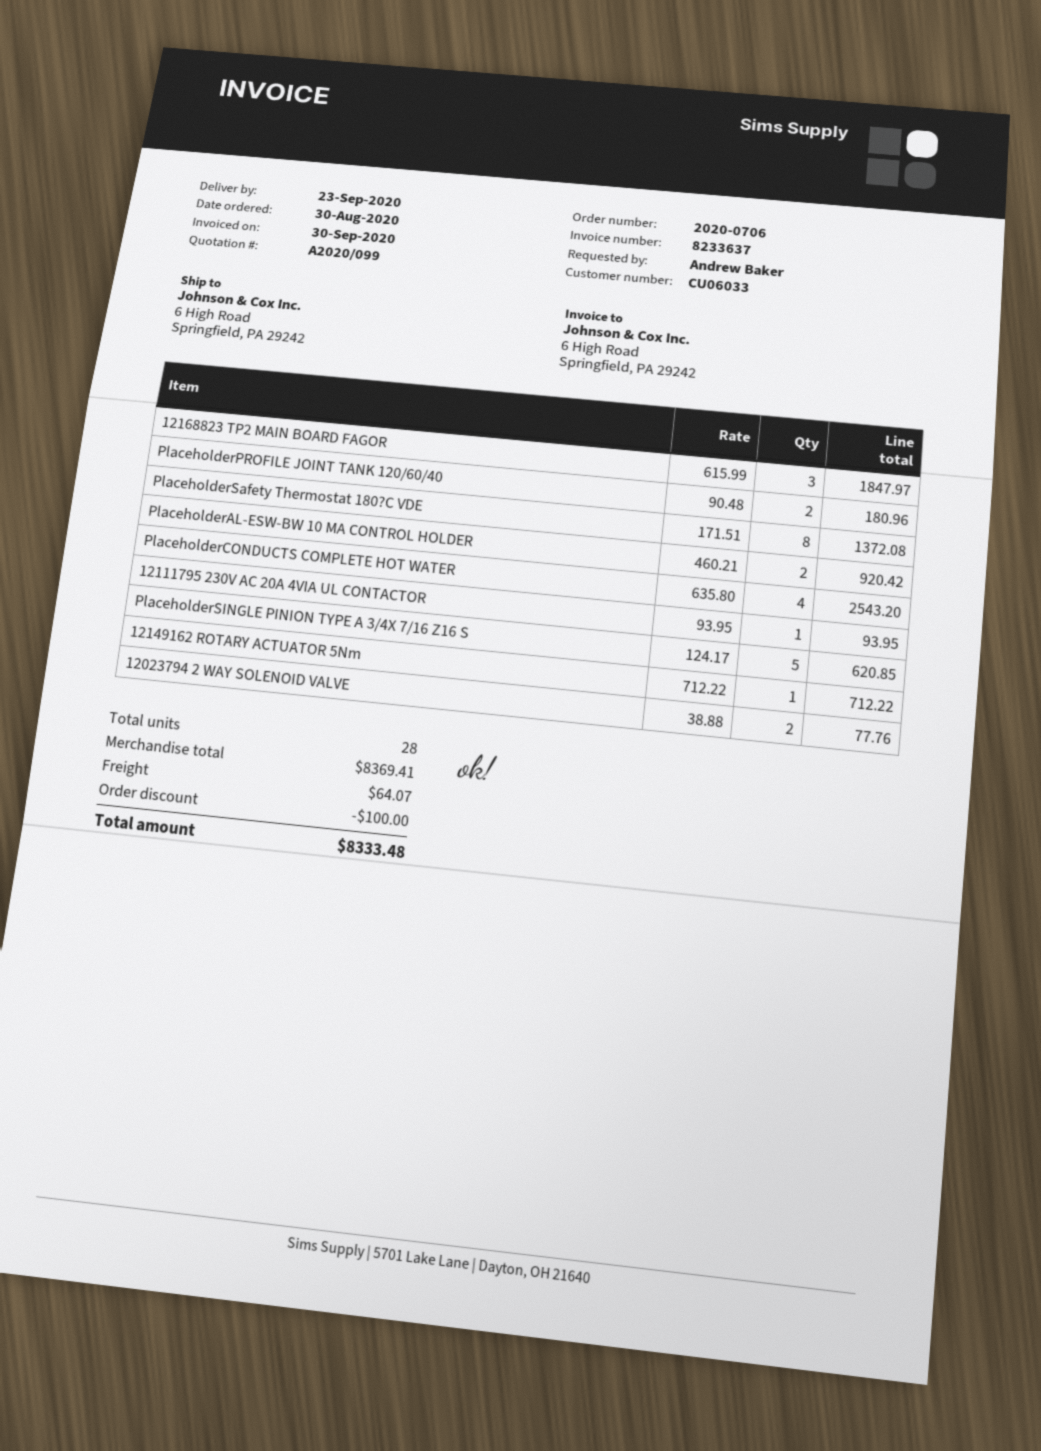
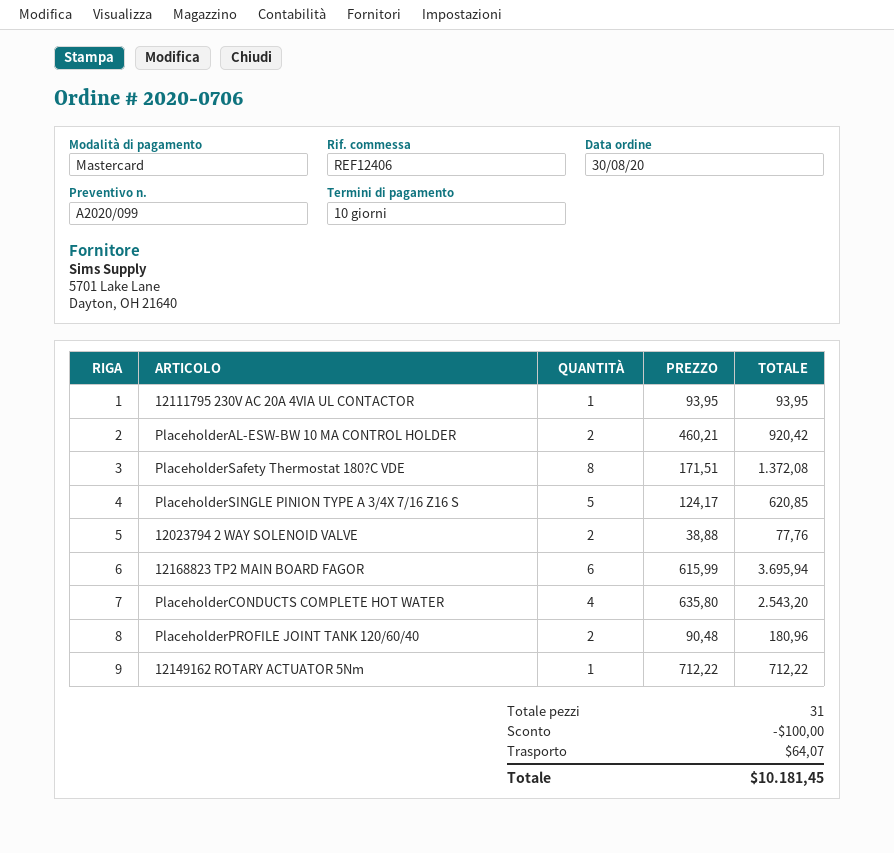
12168823 TP2 MAIN BOARD FAGOR: 3 x 615.99 = 1847.97 -> 6 x 615.99 = 3695.94
total quantity: 28 -> 31
total: 8333.48 -> 10181.45

